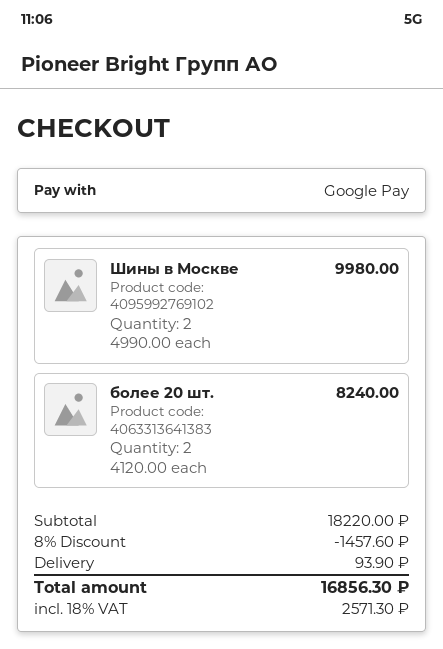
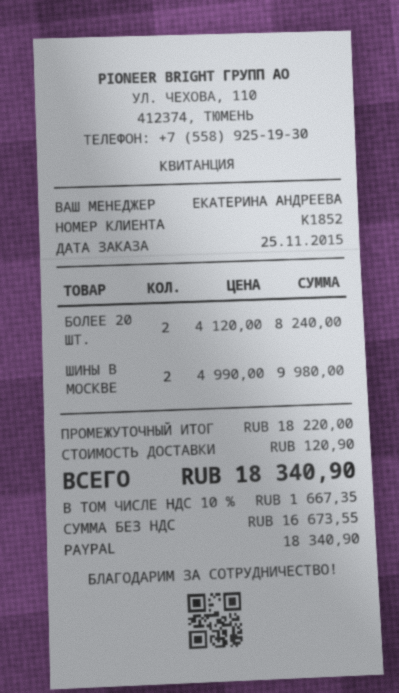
payment method: Google Pay -> PayPal
discount: 8% = 1457.60 -> none
shipping: 93.90 -> 120.90
tax: 18% = 2571.30 -> 10% = 1667.35
total: 16856.30 -> 18340.90

